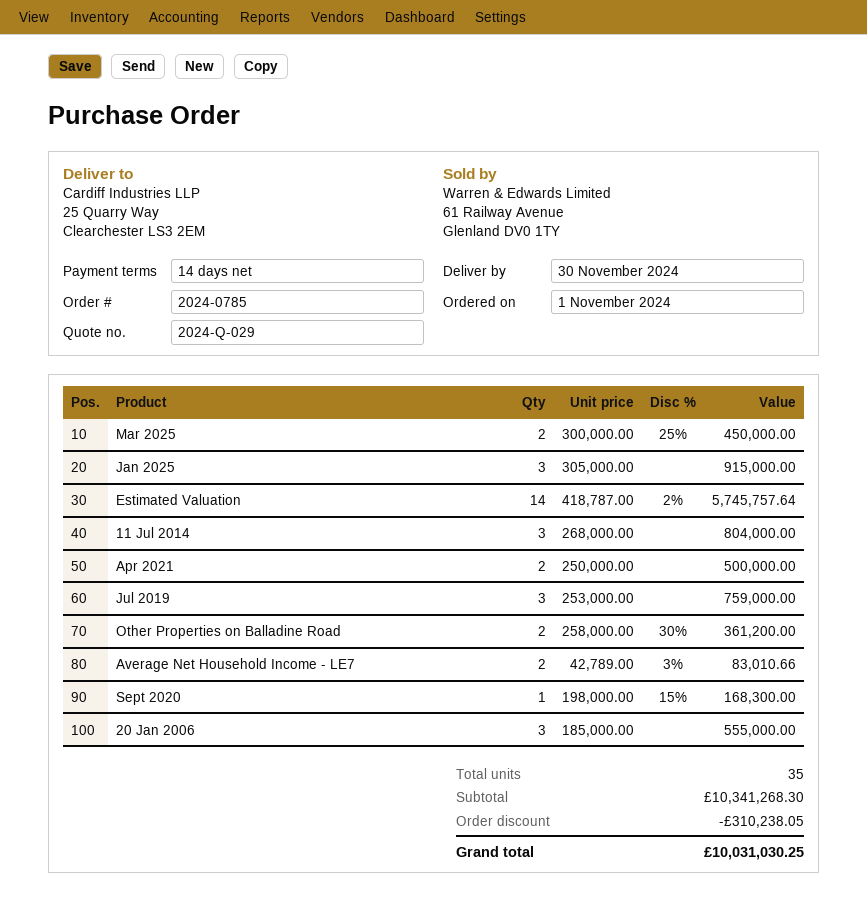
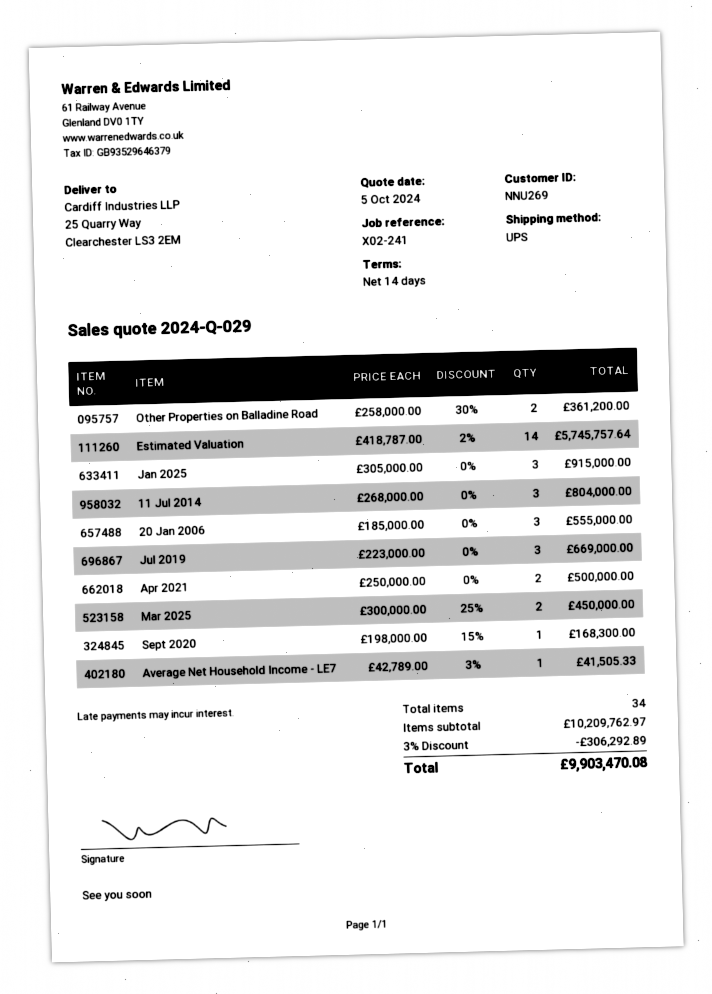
Jul 2019: 3 x 253000.00 = 759000.00 -> 3 x 223000.00 = 669000.00
Average Net Household Income - LE7: 2 x 42789.00 - 3% = 83010.66 -> 1 x 42789.00 - 3% = 41505.33
total quantity: 35 -> 34
subtotal: 10341268.30 -> 10209762.97
discount: 310238.05 -> 306292.89
total: 10031030.25 -> 9903470.08

